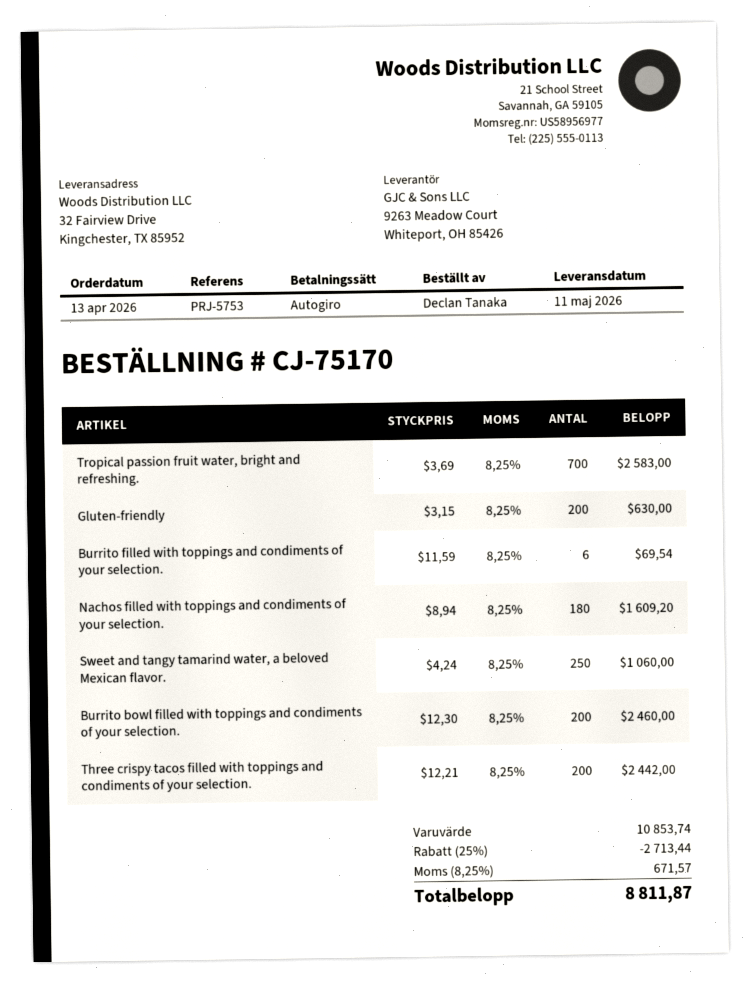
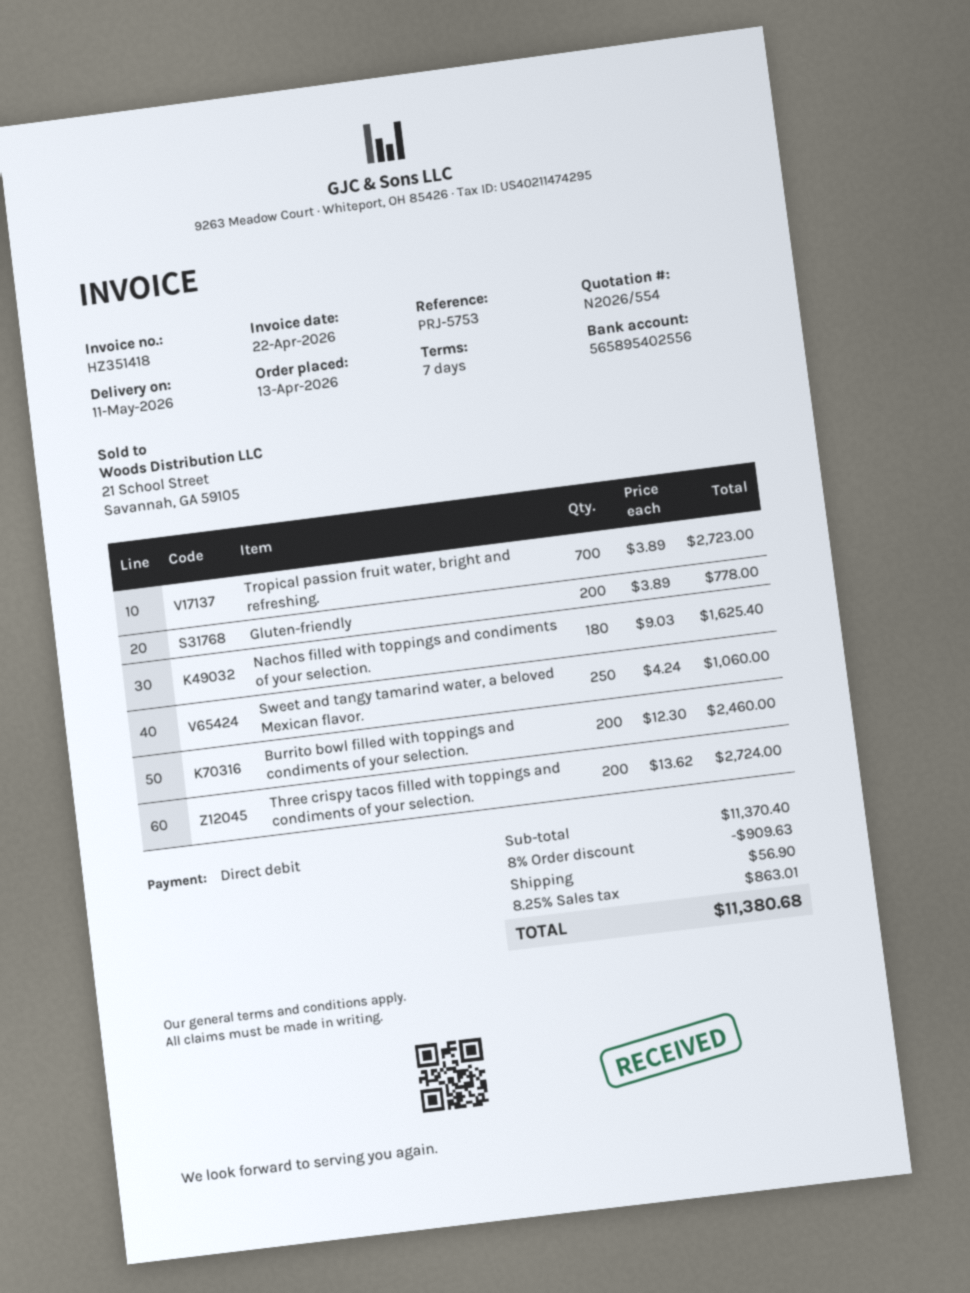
Tropical passion fruit water, bright and refreshing.: 700 x 3.69 = 2583.00 -> 700 x 3.89 = 2723.00
Gluten-friendly: 200 x 3.15 = 630.00 -> 200 x 3.89 = 778.00
Burrito filled with toppings and condiments of your selection.: 6 x 11.59 = 69.54 -> none
Nachos filled with toppings and condiments of your selection.: 180 x 8.94 = 1609.20 -> 180 x 9.03 = 1625.40
Three crispy tacos filled with toppings and condiments of your selection.: 200 x 12.21 = 2442.00 -> 200 x 13.62 = 2724.00
subtotal: 10853.74 -> 11370.40
discount: 25% = 2713.44 -> 8% = 909.63
shipping: none -> 56.90
tax: 8.25% = 671.57 -> 8.25% = 863.01
total: 8811.87 -> 11380.68

